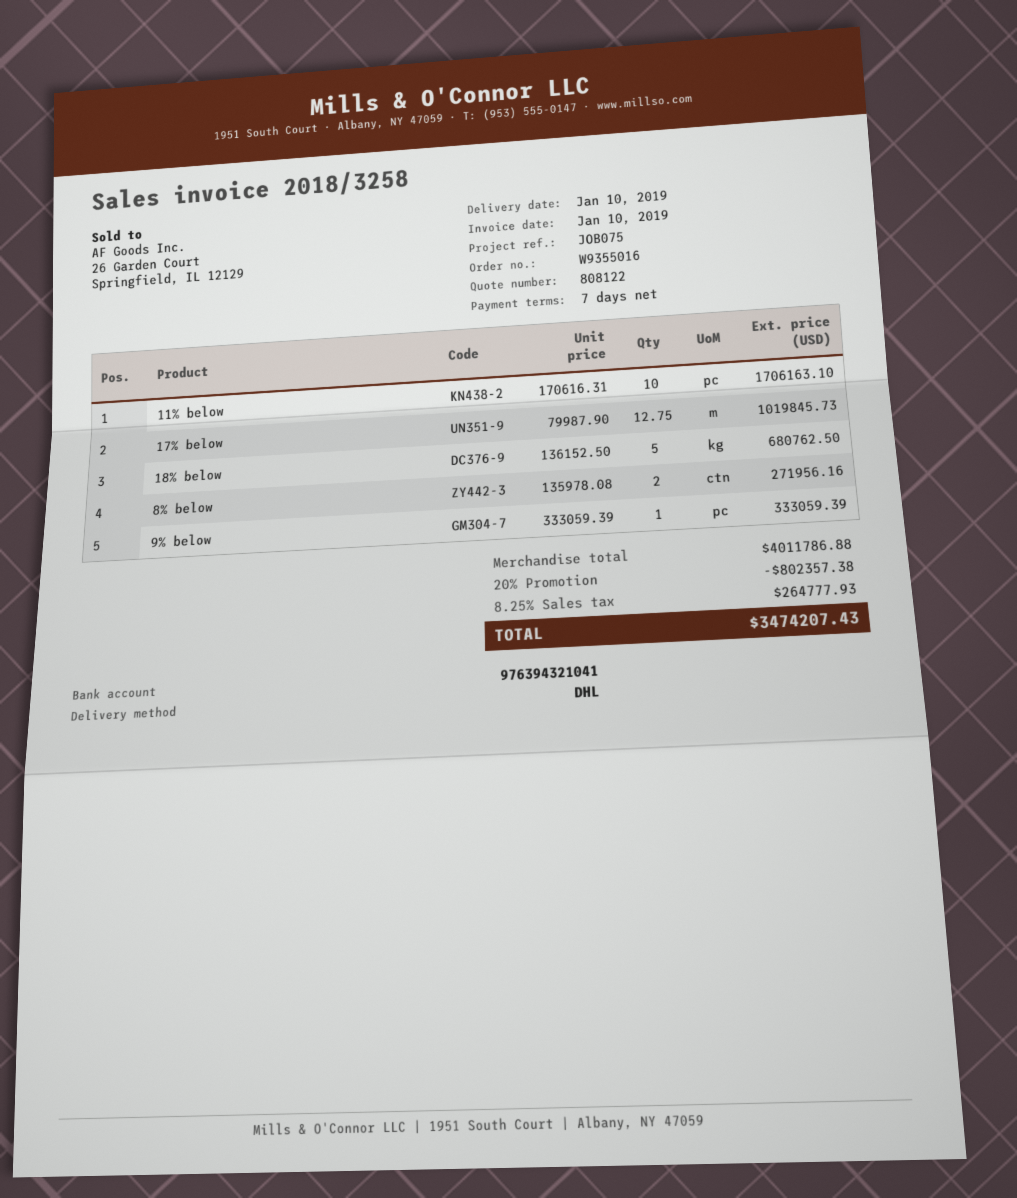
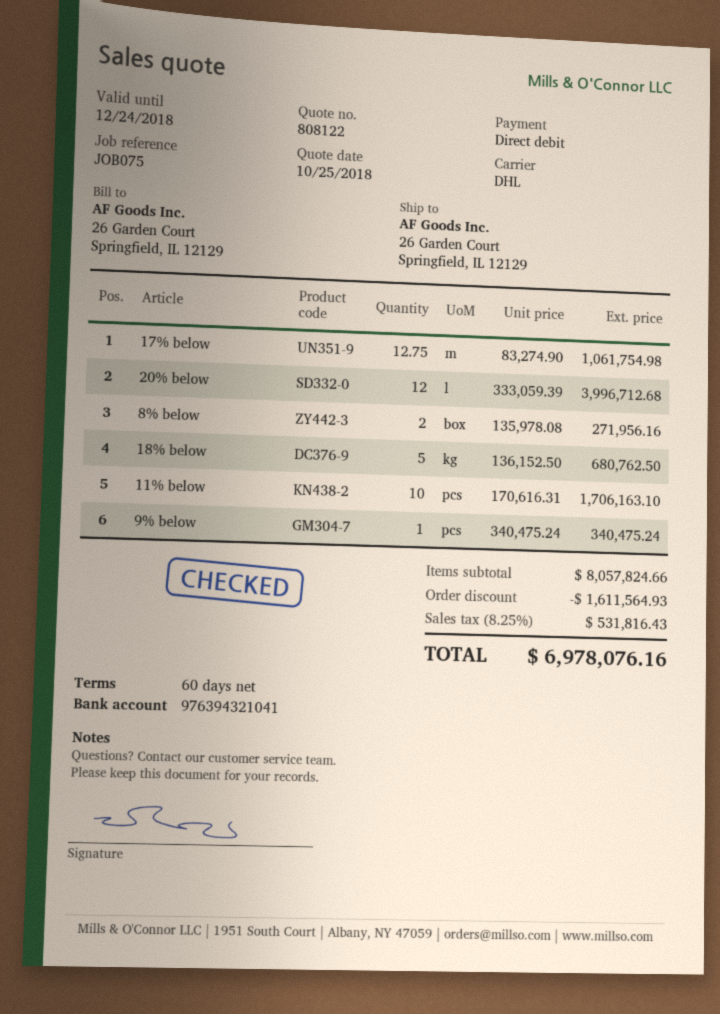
payment terms: 7 days -> 60 days
17% below: 12.75 x 79987.90 = 1019845.73 -> 12.75 x 83274.90 = 1061754.98
9% below: 1 x 333059.39 = 333059.39 -> 1 x 340475.24 = 340475.24
20% below: none -> 12 x 333059.39 = 3996712.68
subtotal: 4011786.88 -> 8057824.66
discount: 802357.38 -> 1611564.93
tax: 8.25% = 264777.93 -> 8.25% = 531816.43
total: 3474207.43 -> 6978076.16

